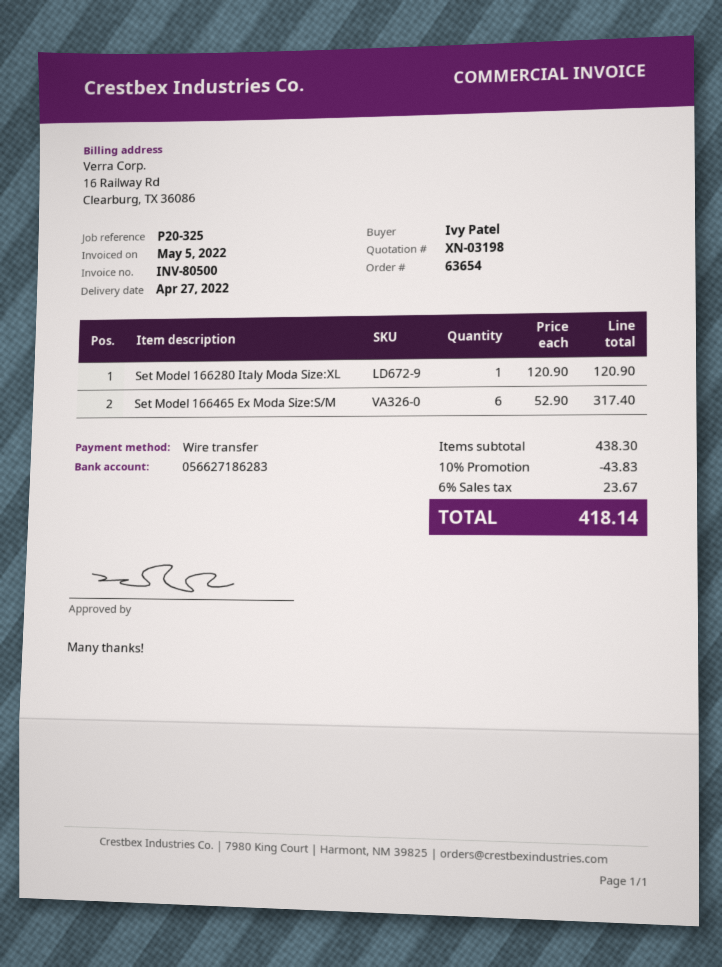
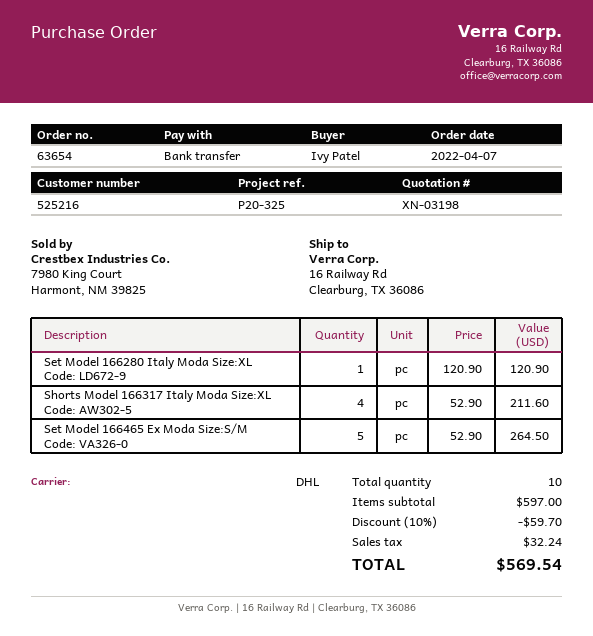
Set Model 166465 Ex Moda Size:S/M: 6 x 52.90 = 317.40 -> 5 x 52.90 = 264.50
Shorts Model 166317 Italy Moda Size:XL: none -> 4 x 52.90 = 211.60
subtotal: 438.30 -> 597.00
discount: 10% = 43.83 -> 10% = 59.70
tax: 23.67 -> 32.24
total: 418.14 -> 569.54

